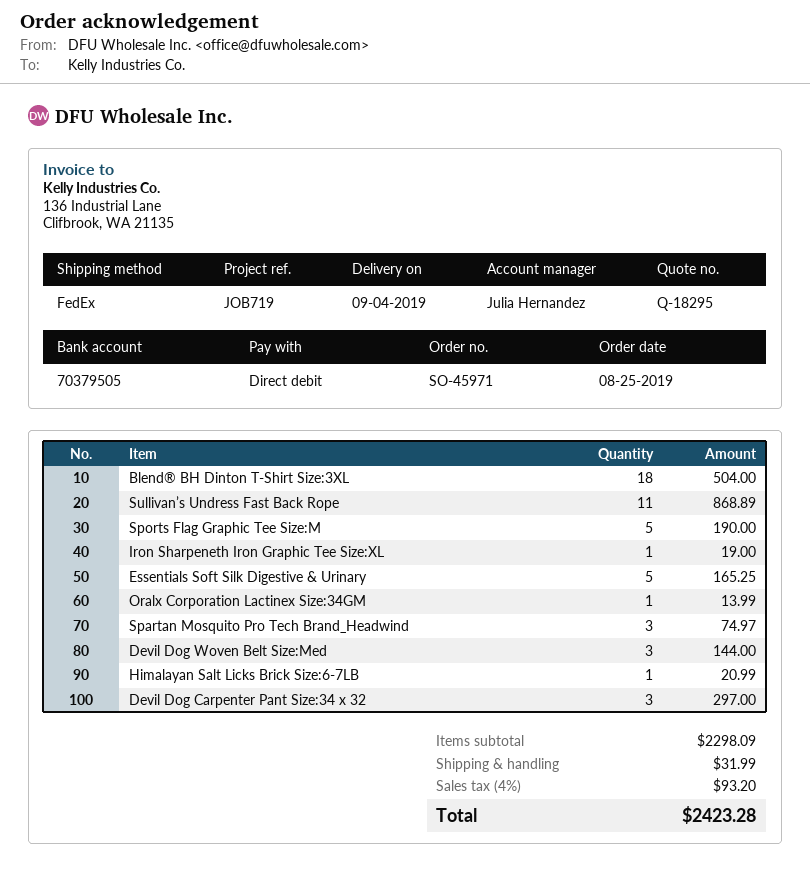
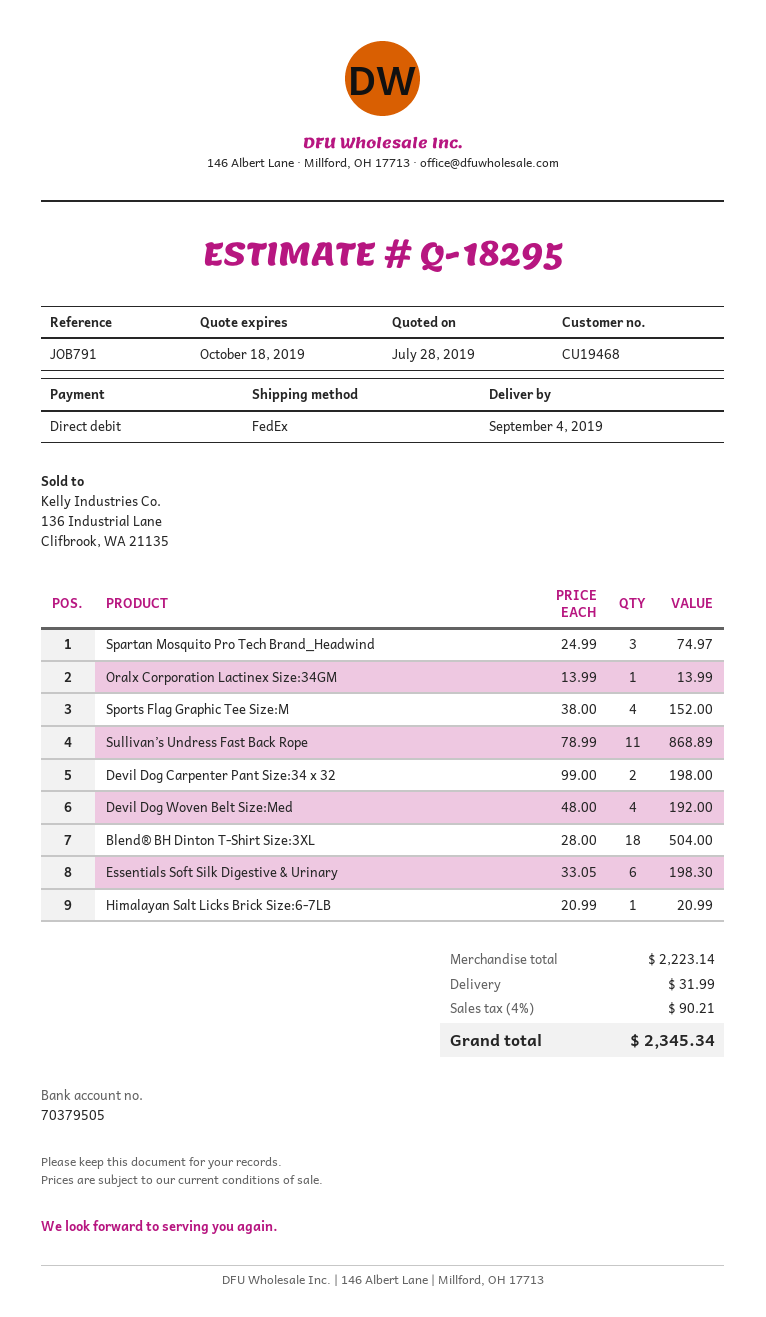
reference: JOB719 -> JOB791
Sports Flag Graphic Tee Size:M: 5 for 190.00 -> 4 for 152.00
Iron Sharpeneth Iron Graphic Tee Size:XL: 1 for 19.00 -> none
Essentials Soft Silk Digestive & Urinary: 5 for 165.25 -> 6 for 198.30
Devil Dog Woven Belt Size:Med: 3 for 144.00 -> 4 for 192.00
Devil Dog Carpenter Pant Size:34 x 32: 3 for 297.00 -> 2 for 198.00
subtotal: 2298.09 -> 2223.14
tax: 4% = 93.20 -> 4% = 90.21
total: 2423.28 -> 2345.34

